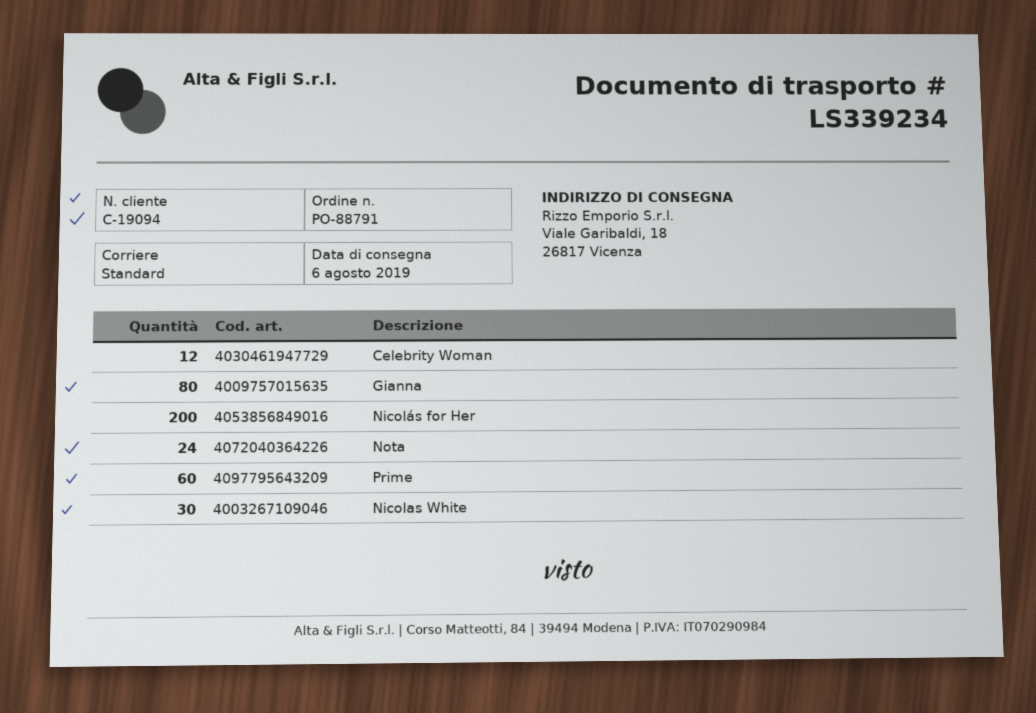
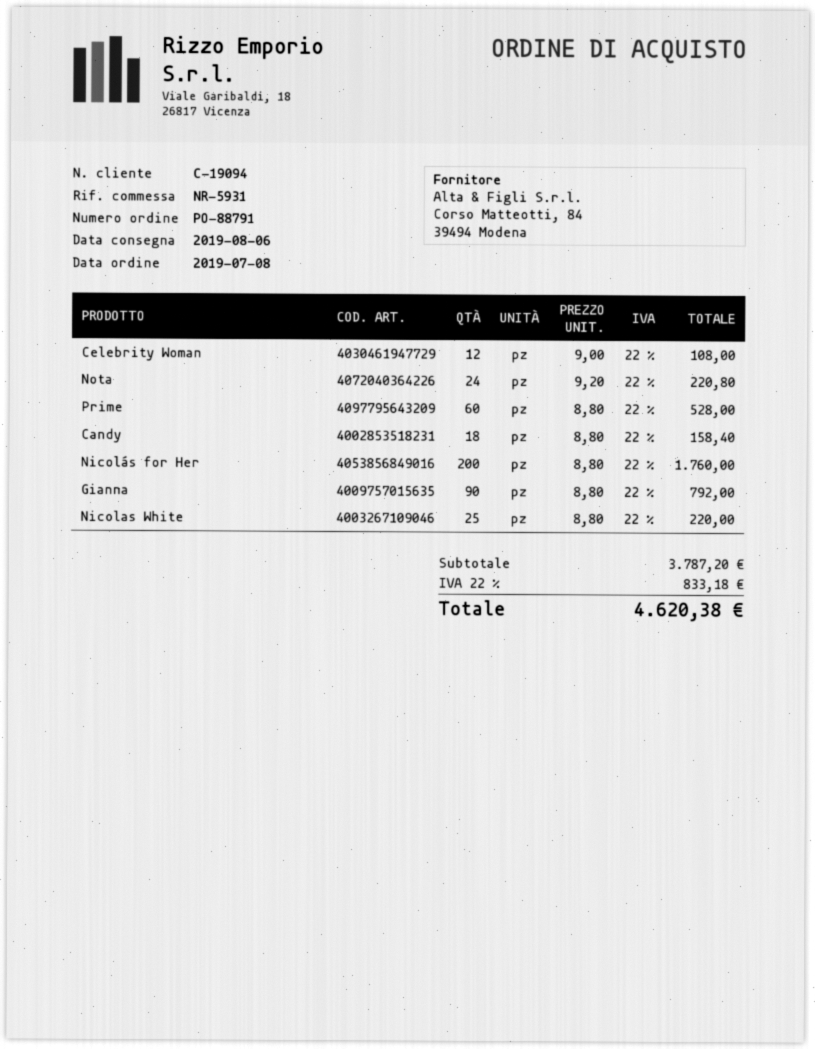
Gianna: 80 -> 90
Nicolas White: 30 -> 25
Candy: none -> 18

